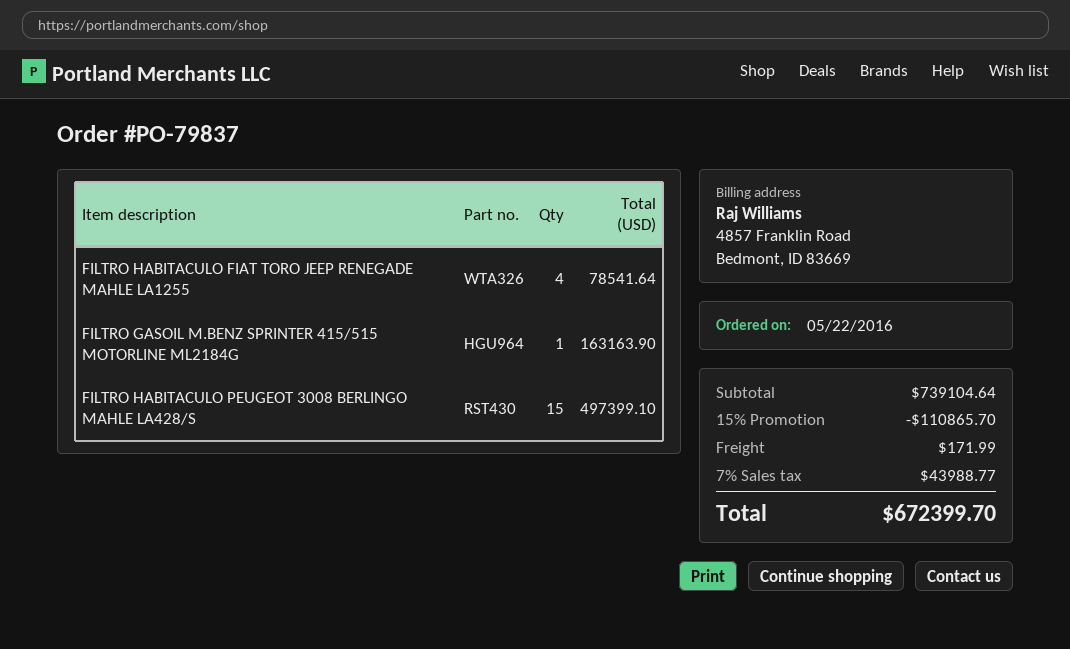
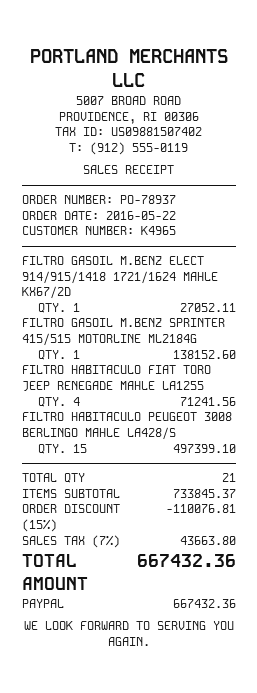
order number: PO-79837 -> PO-78937
FILTRO HABITACULO FIAT TORO JEEP RENEGADE MAHLE LA1255: 4 for 78541.64 -> 4 for 71241.56
FILTRO GASOIL M.BENZ SPRINTER 415/515 MOTORLINE ML2184G: 1 for 163163.90 -> 1 for 138152.60
FILTRO GASOIL M.BENZ ELECT 914/915/1418 1721/1624 MAHLE KX67/2D: none -> 1 for 27052.11
subtotal: 739104.64 -> 733845.37
discount: 15% = 110865.70 -> 15% = 110076.81
shipping: 171.99 -> none
tax: 7% = 43988.77 -> 7% = 43663.80
total: 672399.70 -> 667432.36

